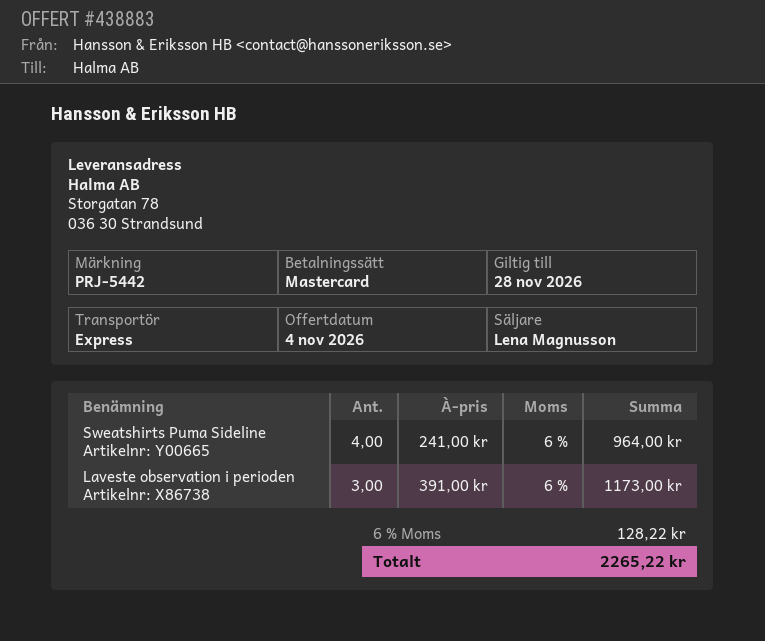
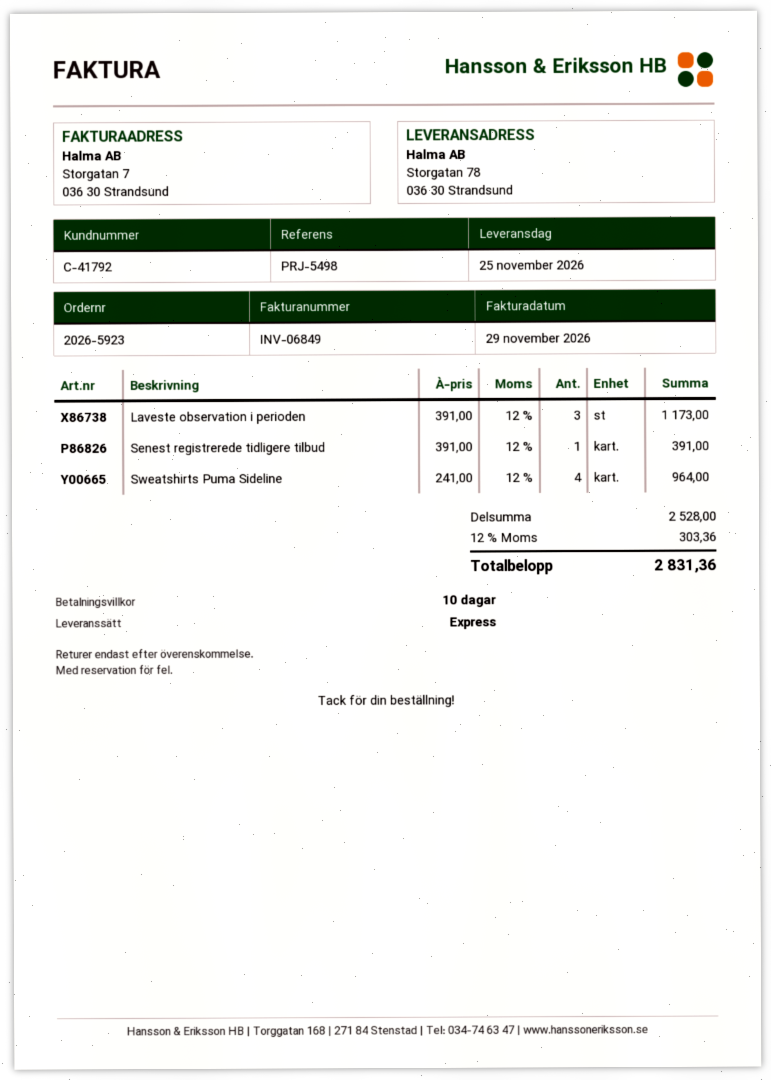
reference: PRJ-5442 -> PRJ-5498
Senest registrerede tidligere tilbud: none -> 1 x 391.00 = 391.00
tax: 6% = 128.22 -> 12% = 303.36
total: 2265.22 -> 2831.36

